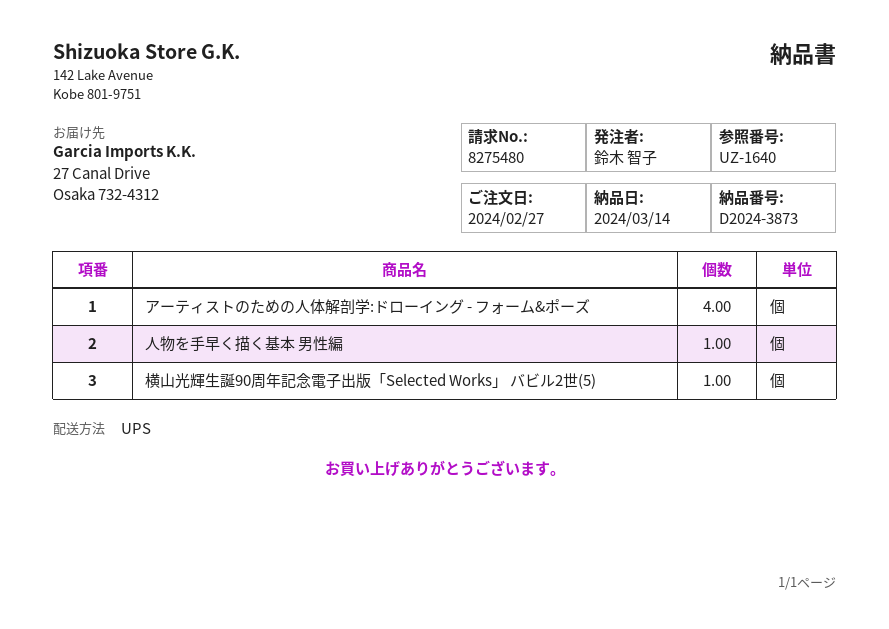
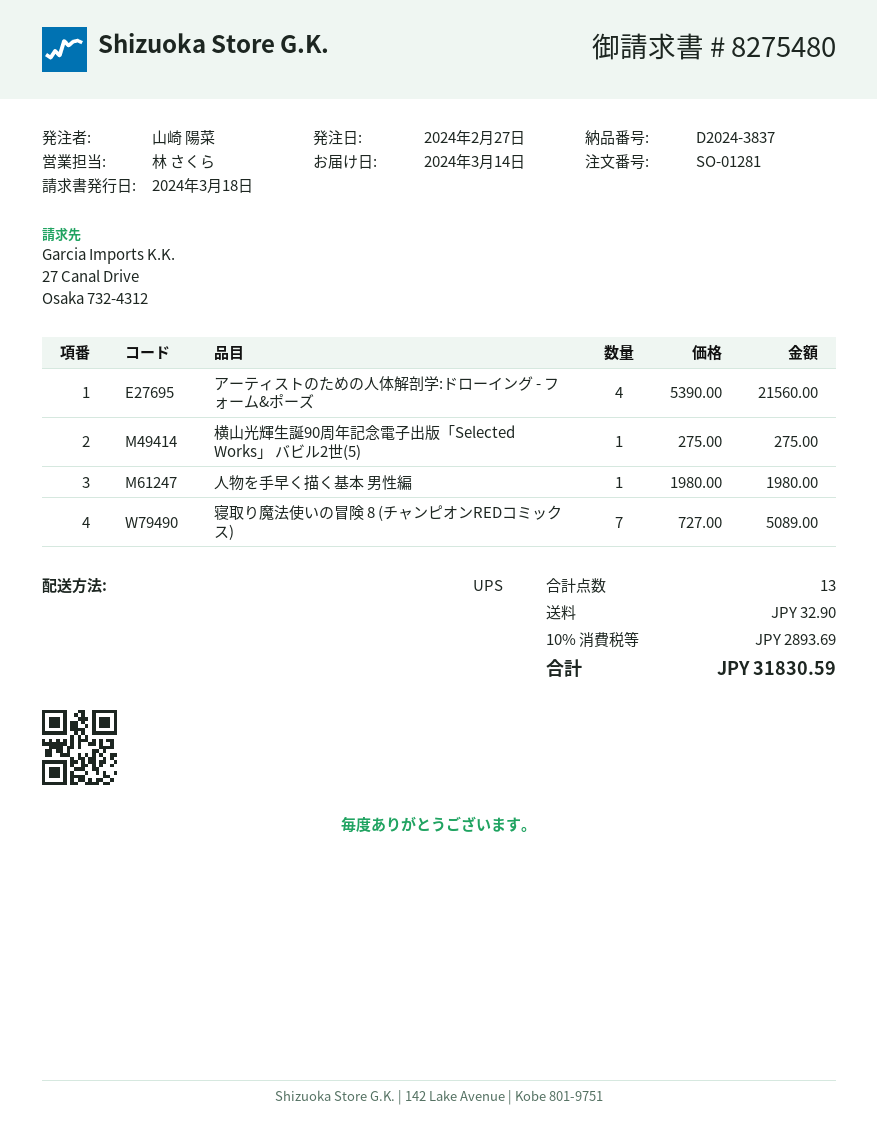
delivery note number: D2024-3873 -> D2024-3837
ordered by: 鈴木 智子 -> 山崎 陽菜
寝取り魔法使いの冒険 8 (チャンピオンREDコミックス): none -> 7

